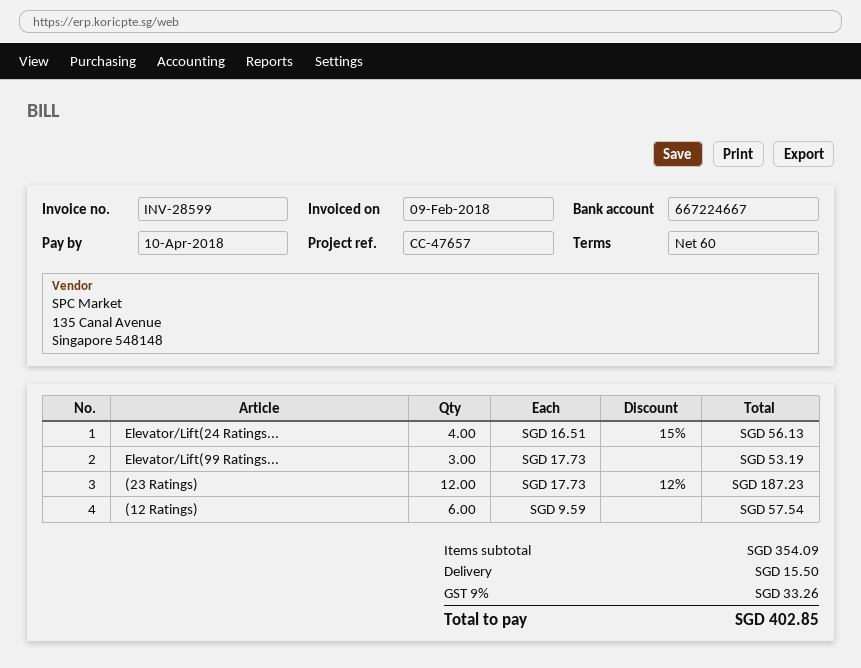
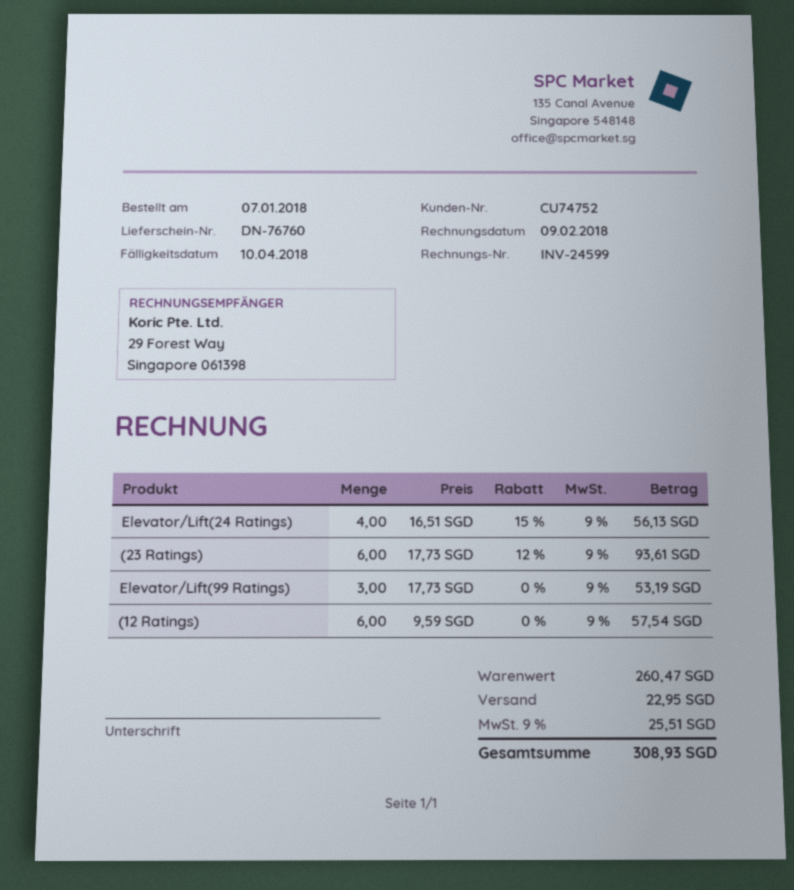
invoice number: INV-28599 -> INV-24599
(23 Ratings): 12 x 17.73 - 12% = 187.23 -> 6 x 17.73 - 12% = 93.61
subtotal: 354.09 -> 260.47
shipping: 15.50 -> 22.95
tax: 9% = 33.26 -> 9% = 25.51
total: 402.85 -> 308.93

